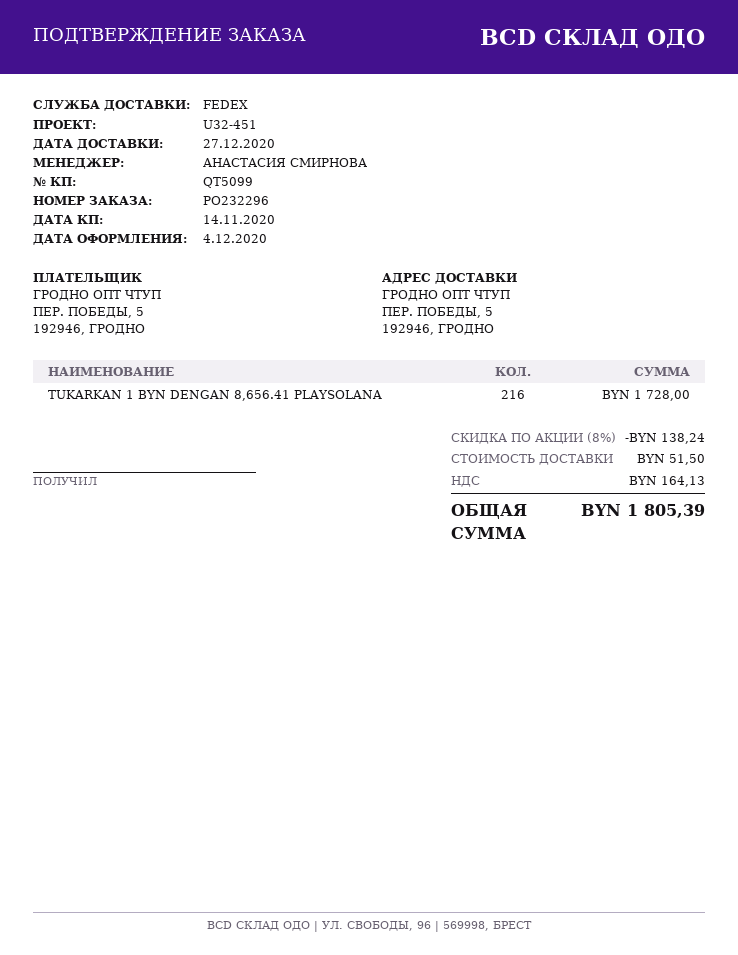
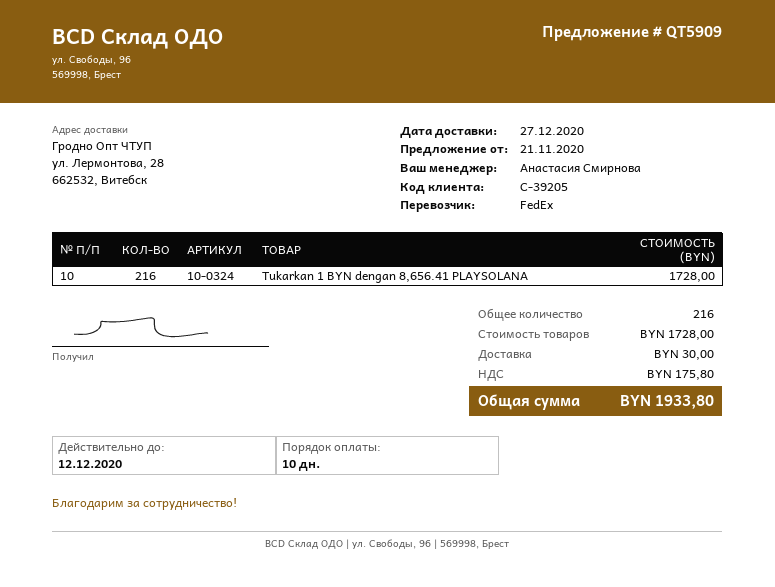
quote number: QT5099 -> QT5909
quote date: 2020-11-14 -> 2020-11-21
ship to: ПЕР. ПОБЕДЫ, 5, 192946, ГРОДНО -> ул. Лермонтова, 28, 662532, Витебск
discount: 8% = 138.24 -> none
shipping: 51.50 -> 30.00
tax: 164.13 -> 175.80
total: 1805.39 -> 1933.80

